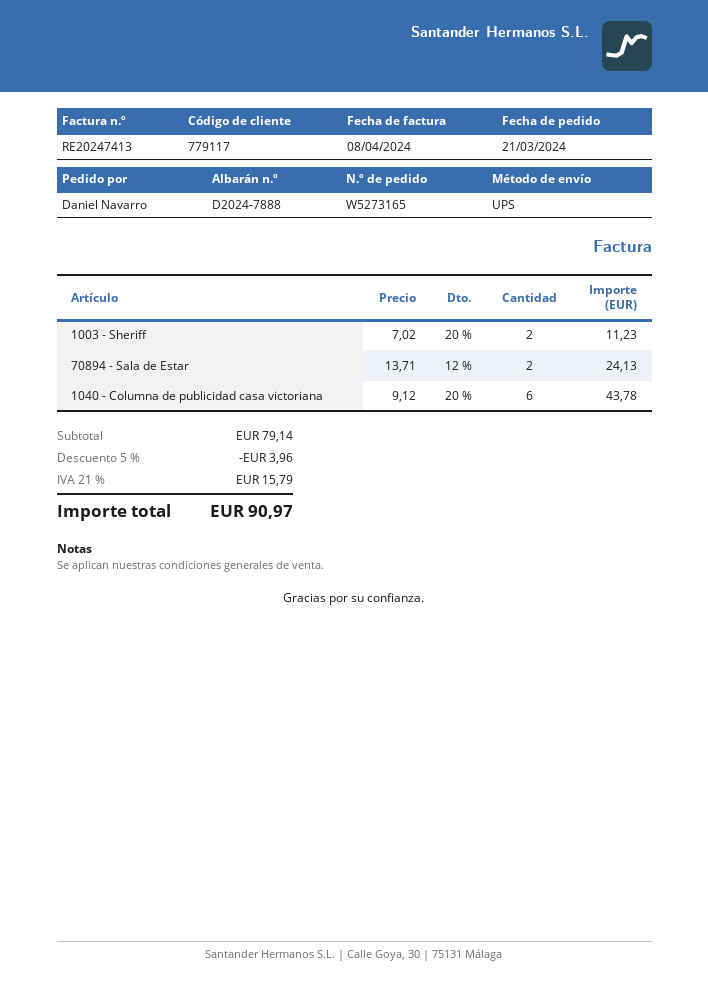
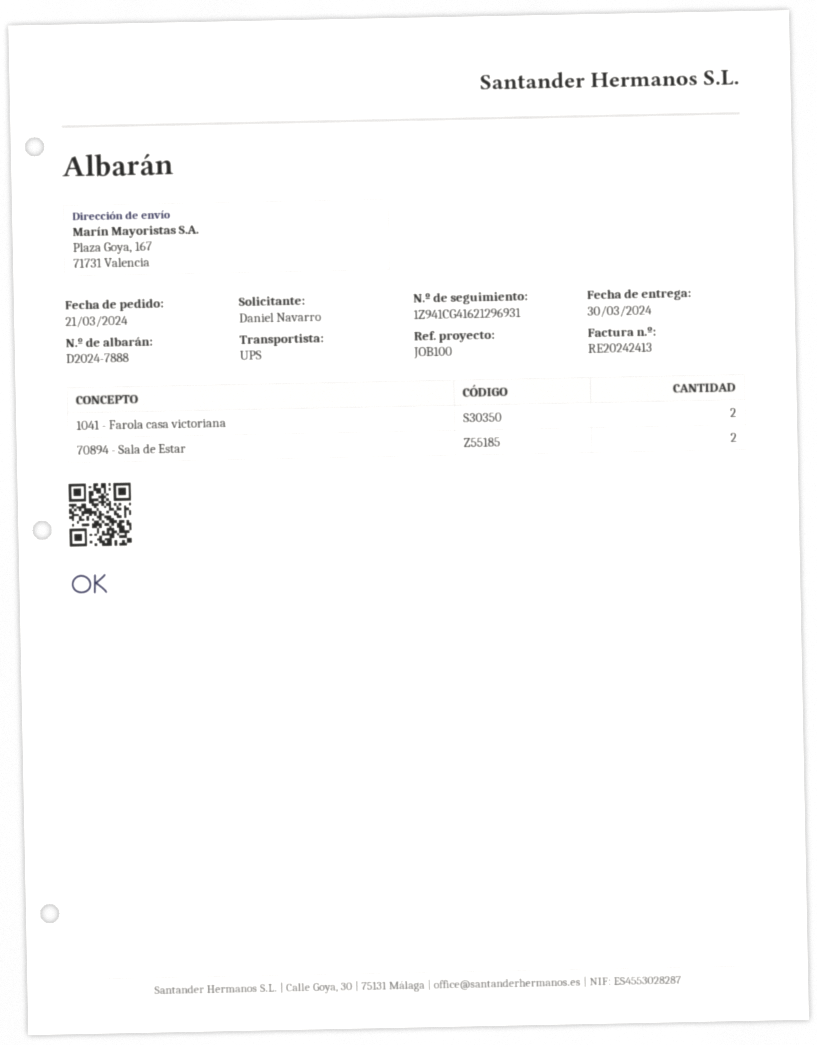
invoice number: RE20247413 -> RE20242413
1003 - Sheriff: 2 -> none
1040 - Columna de publicidad casa victoriana: 6 -> none
1041 - Farola casa victoriana: none -> 2

